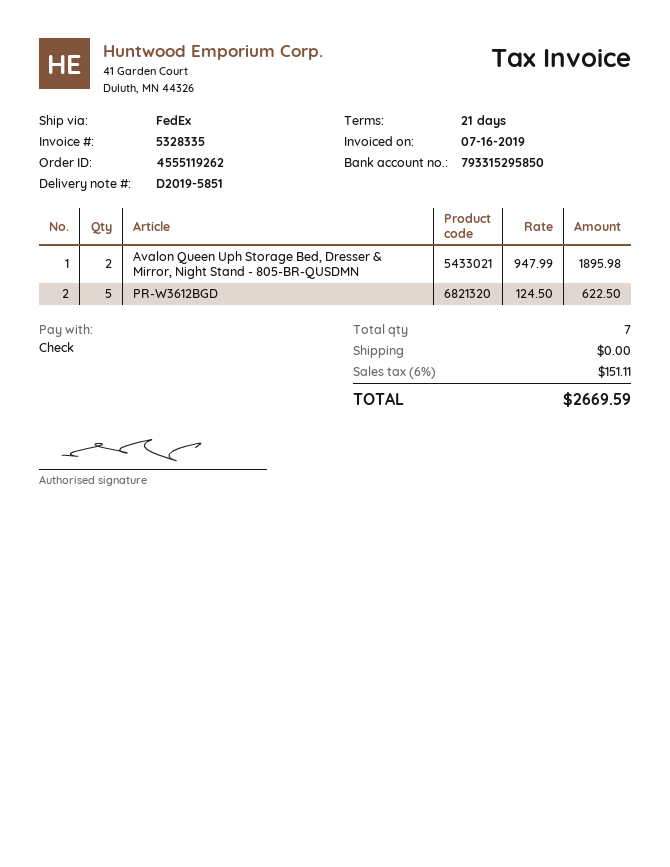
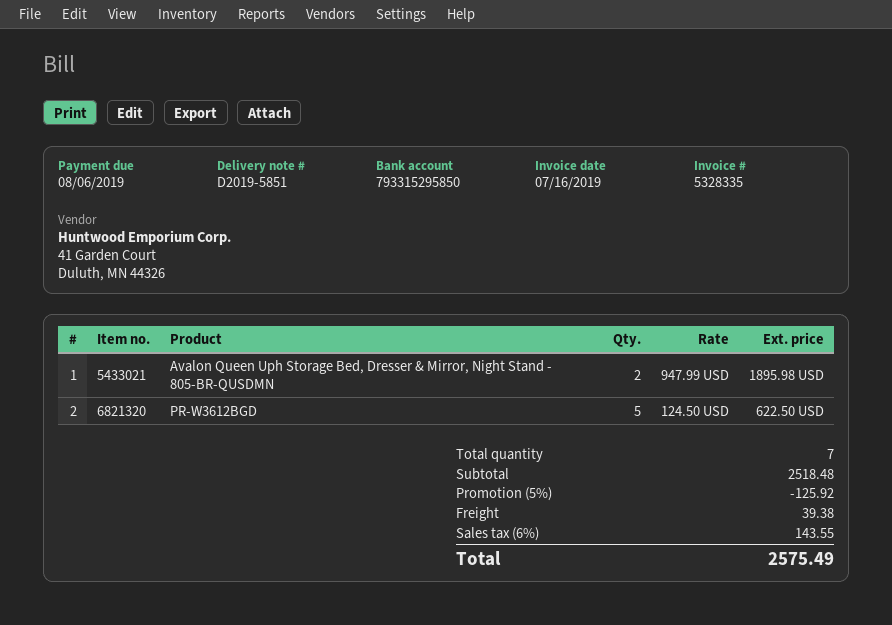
discount: none -> 5% = 125.92
shipping: 0.00 -> 39.38
tax: 6% = 151.11 -> 6% = 143.55
total: 2669.59 -> 2575.49

